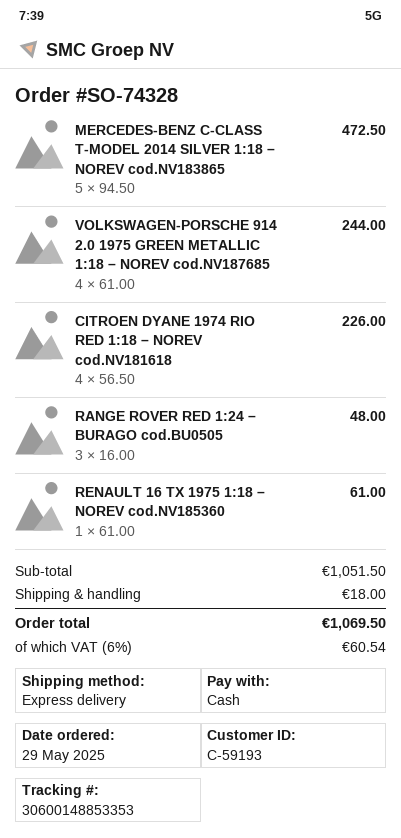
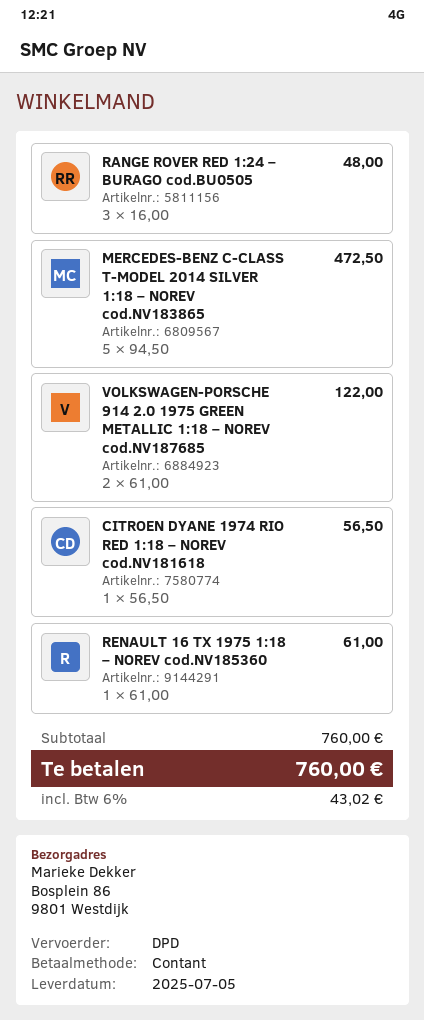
shipping method: express -> DPD
VOLKSWAGEN-PORSCHE 914 2.0 1975 GREEN METALLIC 1:18 – NOREV cod.NV187685: 4 x 61.00 = 244.00 -> 2 x 61.00 = 122.00
CITROEN DYANE 1974 RIO RED 1:18 – NOREV cod.NV181618: 4 x 56.50 = 226.00 -> 1 x 56.50 = 56.50
subtotal: 1051.50 -> 760.00
shipping: 18.00 -> none
tax: 6% = 60.54 -> 6% = 43.02
total: 1069.50 -> 760.00

